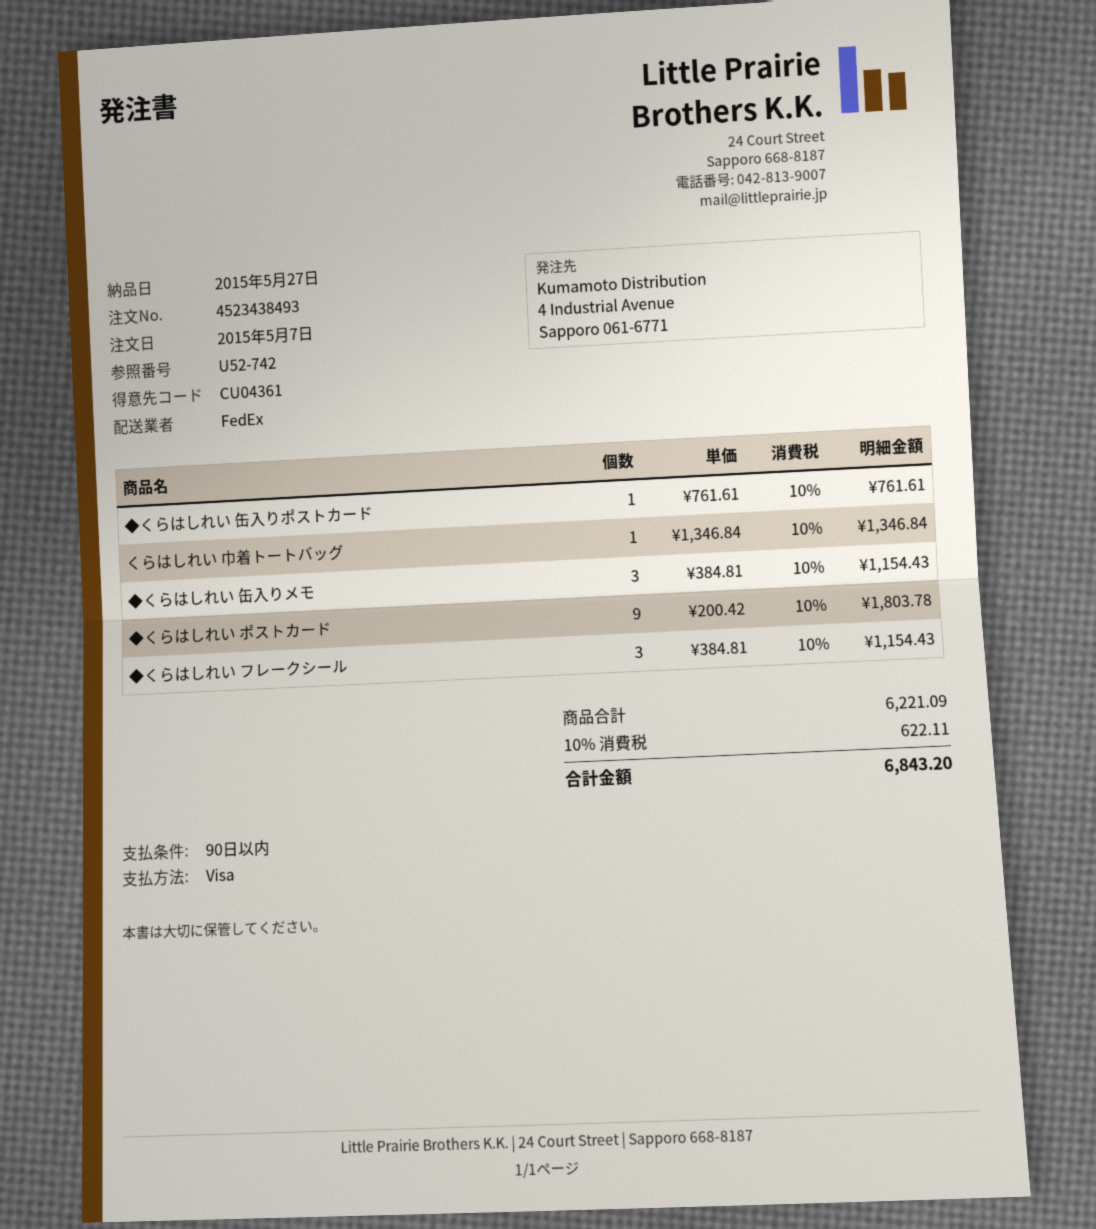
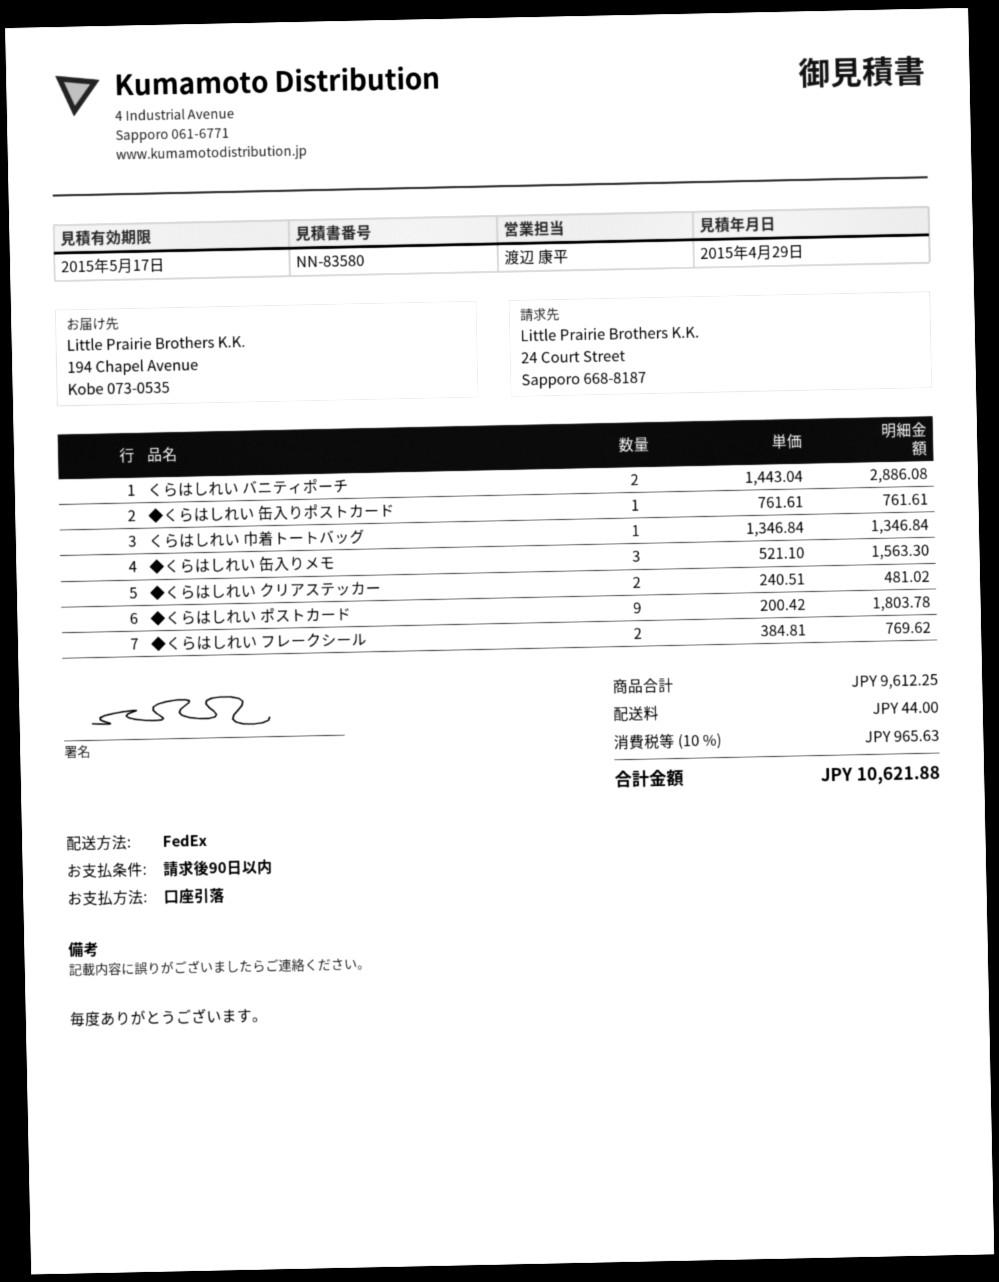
payment method: Visa -> direct debit
◆くらはしれい 缶入りメモ: 3 x 384.81 = 1154.43 -> 3 x 521.10 = 1563.30
◆くらはしれい フレークシール: 3 x 384.81 = 1154.43 -> 2 x 384.81 = 769.62
くらはしれい バニティポーチ: none -> 2 x 1443.04 = 2886.08
◆くらはしれい クリアステッカー: none -> 2 x 240.51 = 481.02
subtotal: 6221.09 -> 9612.25
shipping: none -> 44.00
tax: 10% = 622.11 -> 10% = 965.63
total: 6843.20 -> 10621.88

